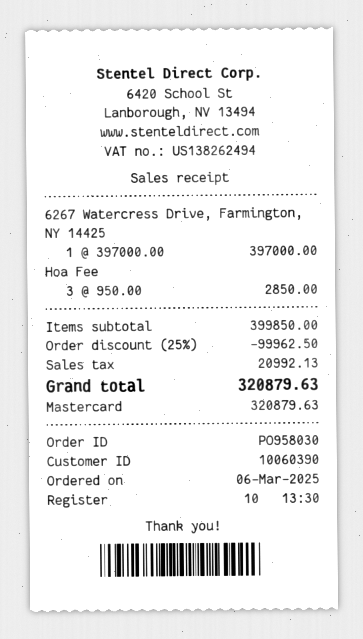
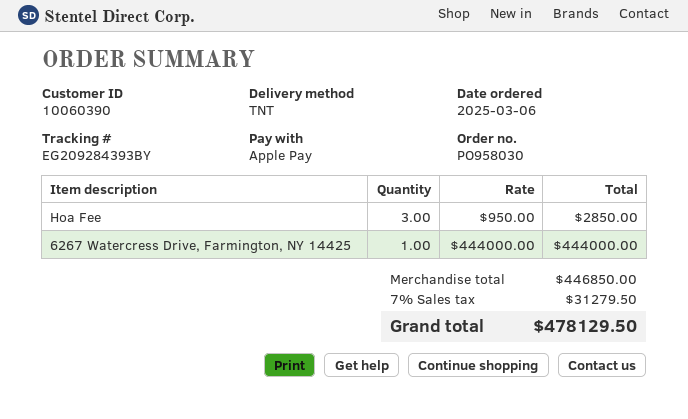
payment method: Mastercard -> Apple Pay
6267 Watercress Drive, Farmington, NY 14425: 1 x 397000.00 = 397000.00 -> 1 x 444000.00 = 444000.00
subtotal: 399850.00 -> 446850.00
discount: 25% = 99962.50 -> none
tax: 20992.13 -> 31279.50
total: 320879.63 -> 478129.50

